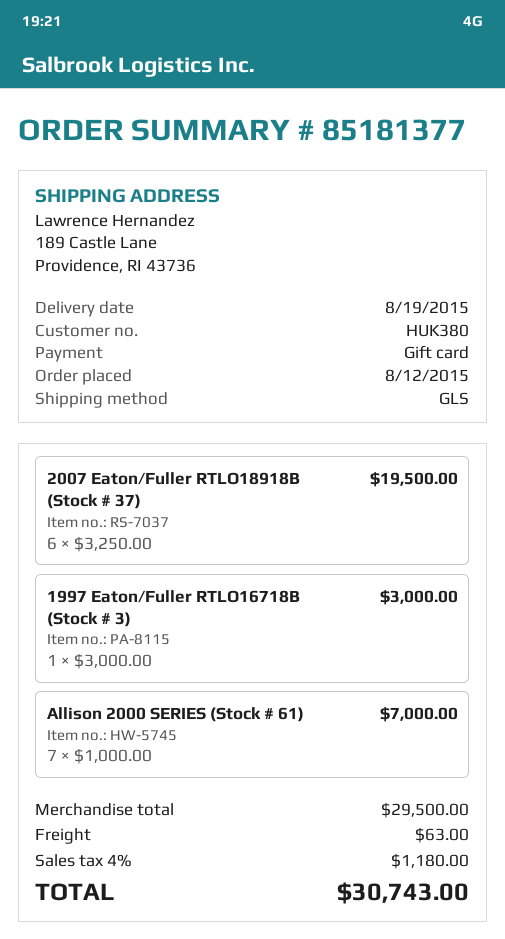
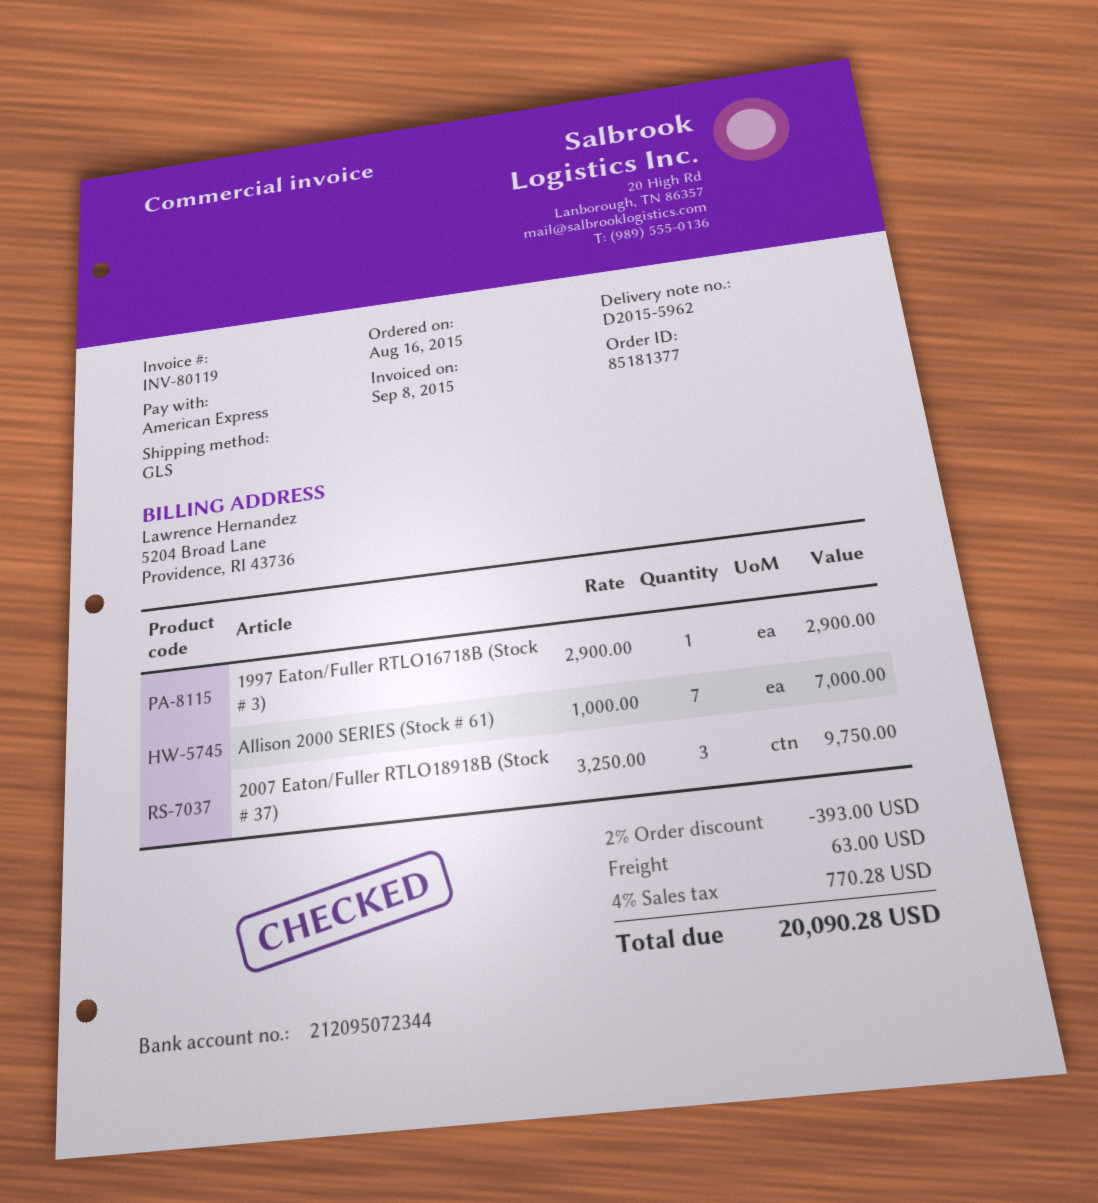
order date: 2015-08-12 -> 2015-08-16
payment method: gift card -> American Express
2007 Eaton/Fuller RTLO18918B (Stock # 37): 6 x 3250.00 = 19500.00 -> 3 x 3250.00 = 9750.00
1997 Eaton/Fuller RTLO16718B (Stock # 3): 1 x 3000.00 = 3000.00 -> 1 x 2900.00 = 2900.00
discount: none -> 2% = 393.00
tax: 4% = 1180.00 -> 4% = 770.28
total: 30743.00 -> 20090.28

